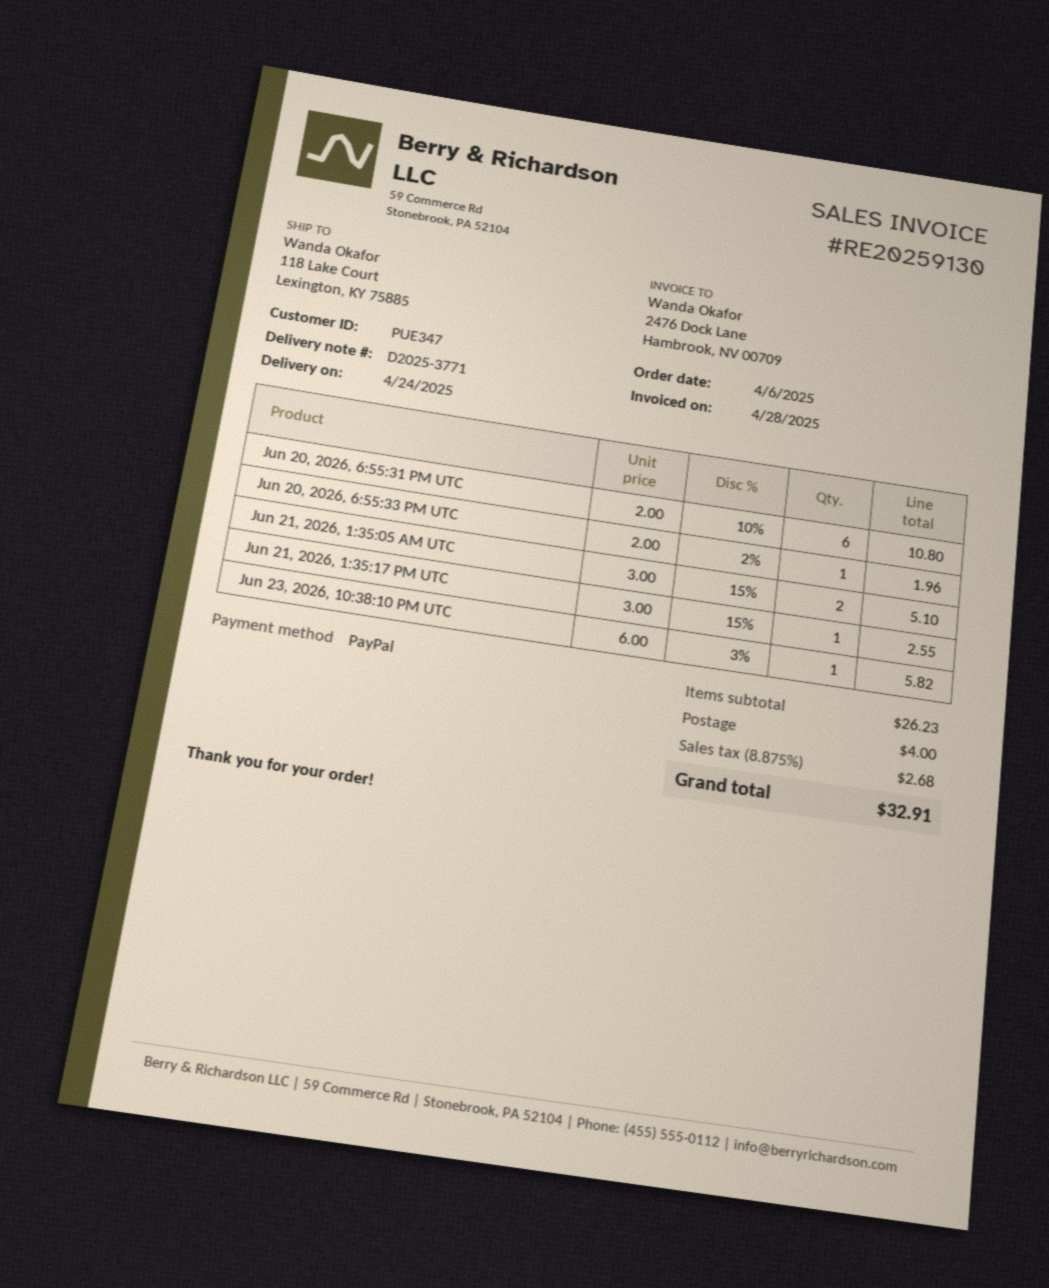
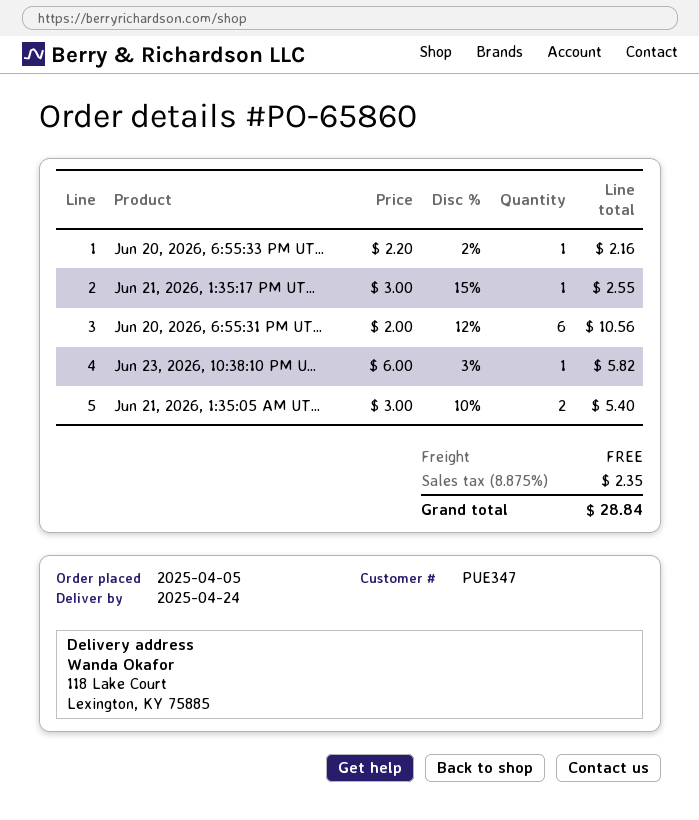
order date: 2025-04-06 -> 2025-04-05
Jun 20, 2026, 6:55:31 PM UTC: 6 x 2.00 - 10% = 10.80 -> 6 x 2.00 - 12% = 10.56
Jun 20, 2026, 6:55:33 PM UTC: 1 x 2.00 - 2% = 1.96 -> 1 x 2.20 - 2% = 2.16
Jun 21, 2026, 1:35:05 AM UTC: 2 x 3.00 - 15% = 5.10 -> 2 x 3.00 - 10% = 5.40
shipping: 4.00 -> 0.00
tax: 8.875% = 2.68 -> 8.875% = 2.35
total: 32.91 -> 28.84

